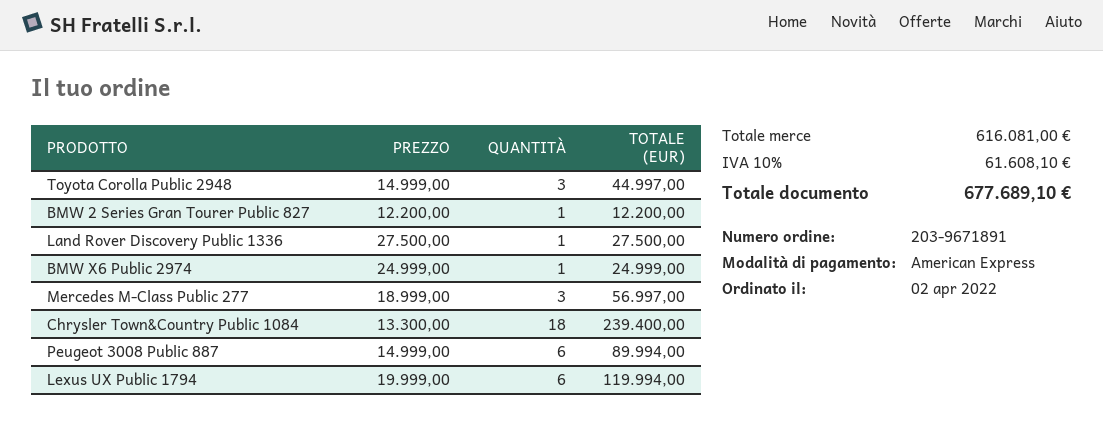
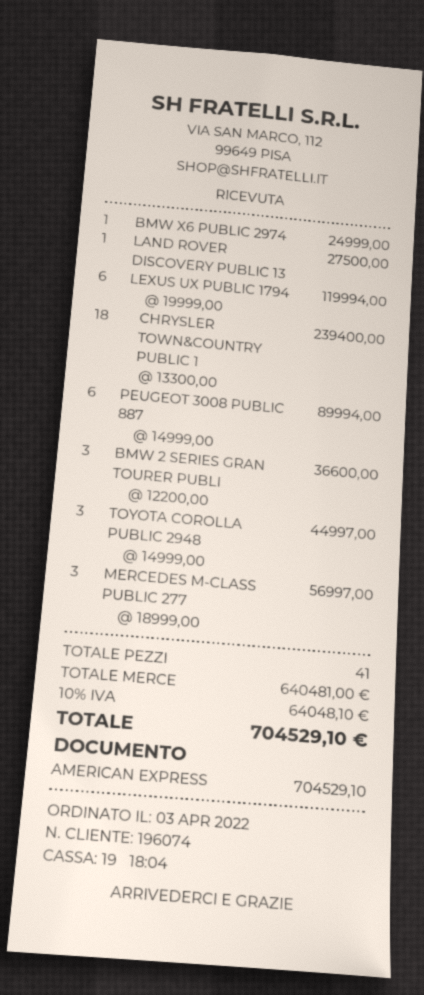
order date: 2022-04-02 -> 2022-04-03
BMW 2 Series Gran Tourer Public 827: 1 x 12200.00 = 12200.00 -> 3 x 12200.00 = 36600.00
subtotal: 616081.00 -> 640481.00
tax: 10% = 61608.10 -> 10% = 64048.10
total: 677689.10 -> 704529.10

